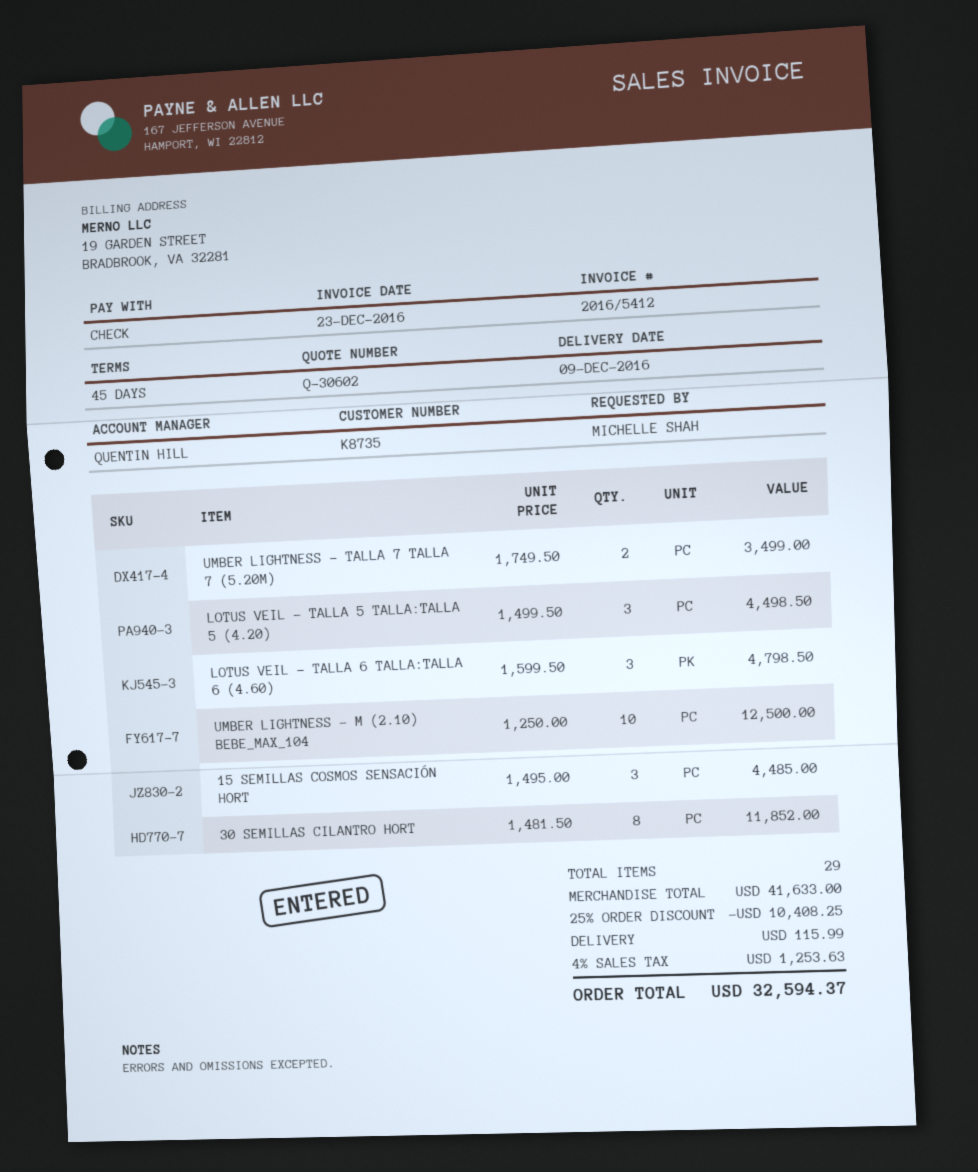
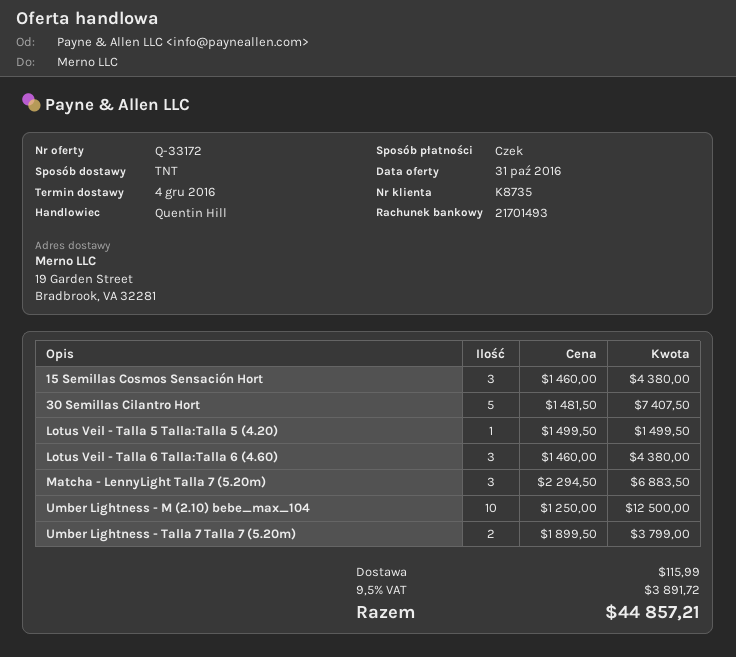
quote number: Q-30602 -> Q-33172
delivery date: 2016-12-09 -> 2016-12-04
UMBER LIGHTNESS - TALLA 7 TALLA 7 (5.20M): 2 x 1749.50 = 3499.00 -> 2 x 1899.50 = 3799.00
LOTUS VEIL - TALLA 5 TALLA:TALLA 5 (4.20): 3 x 1499.50 = 4498.50 -> 1 x 1499.50 = 1499.50
LOTUS VEIL - TALLA 6 TALLA:TALLA 6 (4.60): 3 x 1599.50 = 4798.50 -> 3 x 1460.00 = 4380.00
15 SEMILLAS COSMOS SENSACIÓN HORT: 3 x 1495.00 = 4485.00 -> 3 x 1460.00 = 4380.00
30 SEMILLAS CILANTRO HORT: 8 x 1481.50 = 11852.00 -> 5 x 1481.50 = 7407.50
Matcha - LennyLight Talla 7 (5.20m): none -> 3 x 2294.50 = 6883.50
discount: 25% = 10408.25 -> none
tax: 4% = 1253.63 -> 9.5% = 3891.72
total: 32594.37 -> 44857.21

